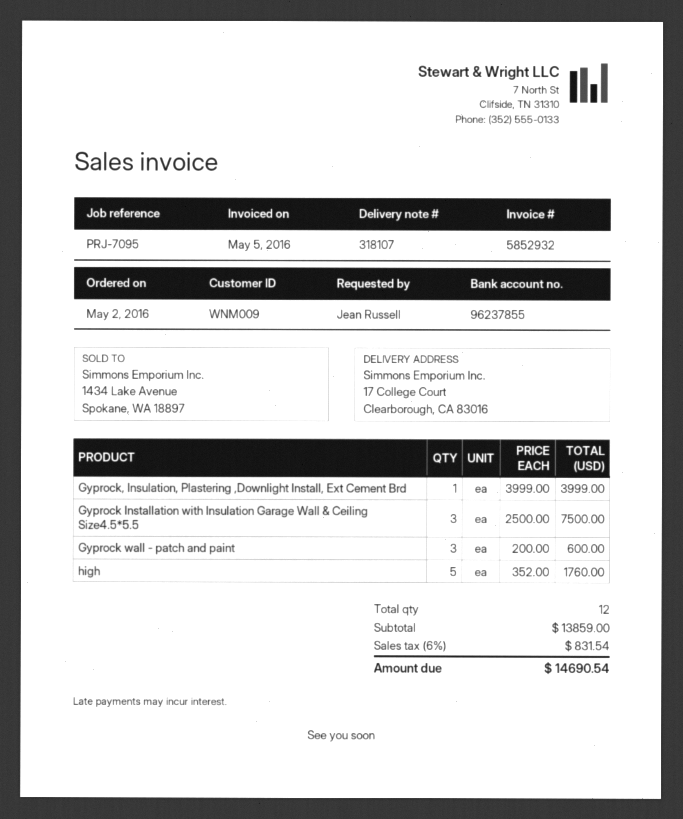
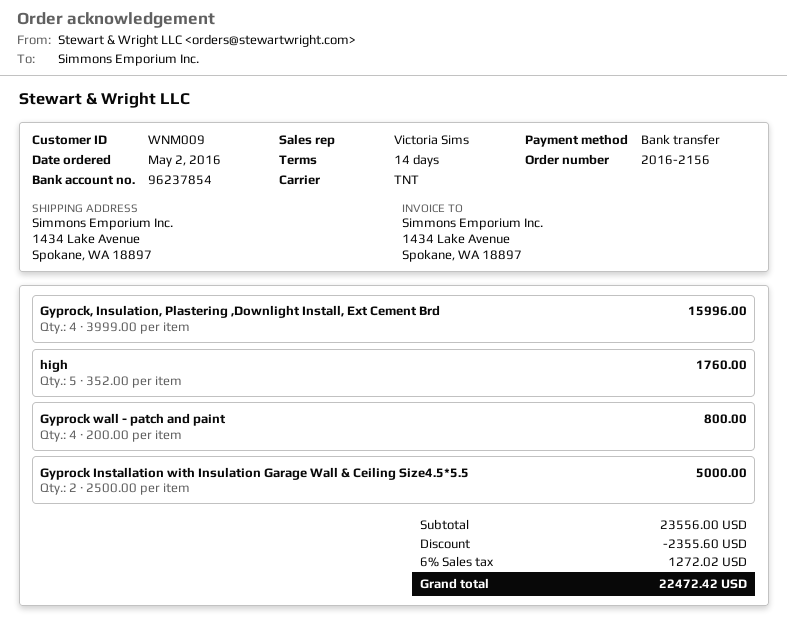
bank account: 96237855 -> 96237854
ship to: 17 College Court, Clearborough, CA 83016 -> 1434 Lake Avenue, Spokane, WA 18897
Gyprock, Insulation, Plastering ,Downlight Install, Ext Cement Brd: 1 x 3999.00 = 3999.00 -> 4 x 3999.00 = 15996.00
Gyprock Installation with Insulation Garage Wall & Ceiling Size4.5*5.5: 3 x 2500.00 = 7500.00 -> 2 x 2500.00 = 5000.00
Gyprock wall - patch and paint: 3 x 200.00 = 600.00 -> 4 x 200.00 = 800.00
subtotal: 13859.00 -> 23556.00
discount: none -> 2355.60
tax: 6% = 831.54 -> 6% = 1272.02
total: 14690.54 -> 22472.42

